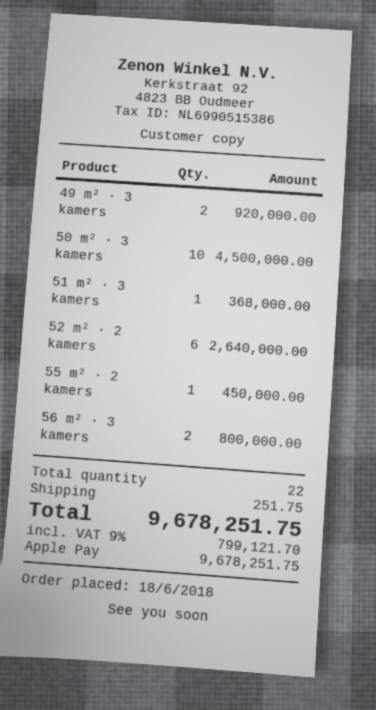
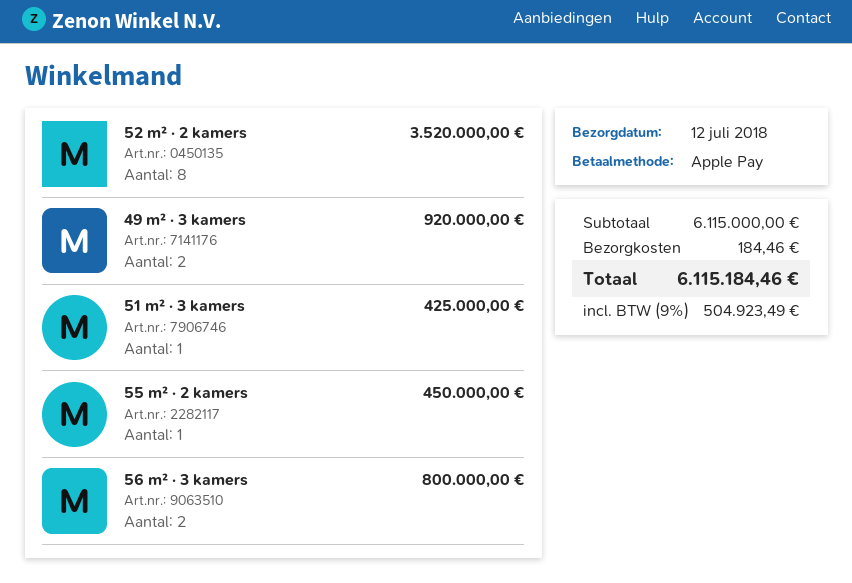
50 m² · 3 kamers: 10 for 4500000.00 -> none
51 m² · 3 kamers: 1 for 368000.00 -> 1 for 425000.00
52 m² · 2 kamers: 6 for 2640000.00 -> 8 for 3520000.00
shipping: 251.75 -> 184.46
tax: 9% = 799121.70 -> 9% = 504923.49
total: 9678251.75 -> 6115184.46

